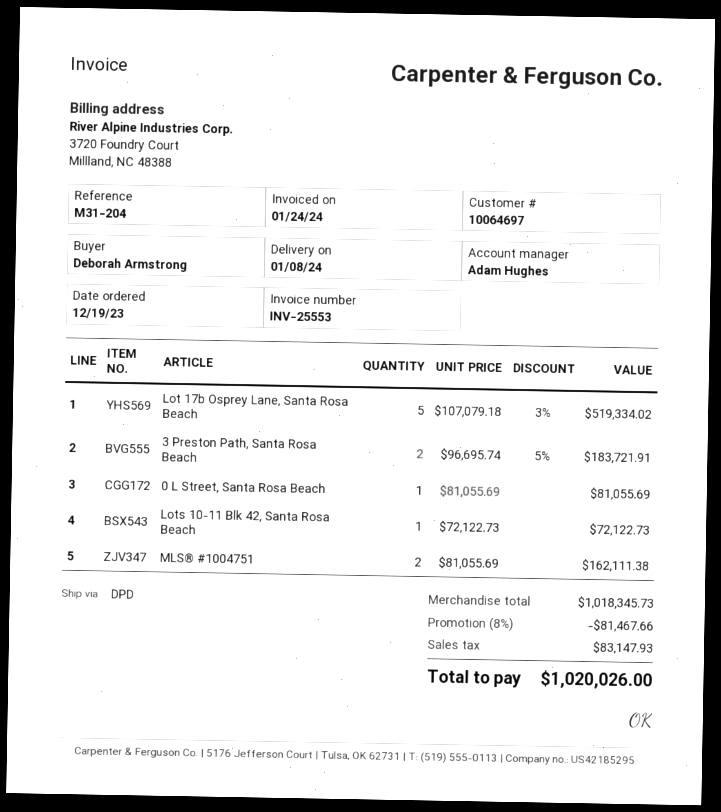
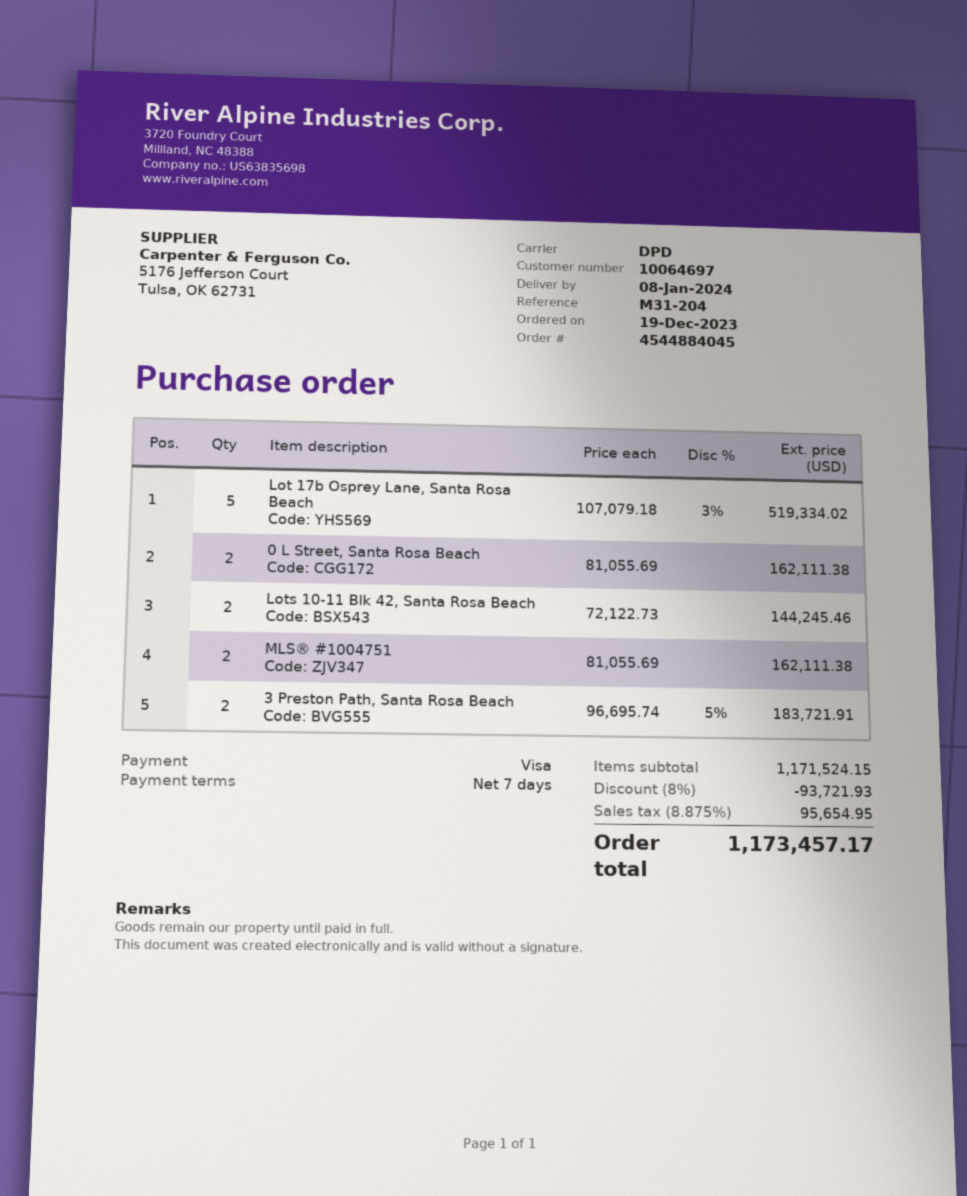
0 L Street, Santa Rosa Beach: 1 x 81055.69 = 81055.69 -> 2 x 81055.69 = 162111.38
Lots 10-11 Blk 42, Santa Rosa Beach: 1 x 72122.73 = 72122.73 -> 2 x 72122.73 = 144245.46
subtotal: 1018345.73 -> 1171524.15
discount: 8% = 81467.66 -> 8% = 93721.93
tax: 83147.93 -> 95654.95
total: 1020026.00 -> 1173457.17

